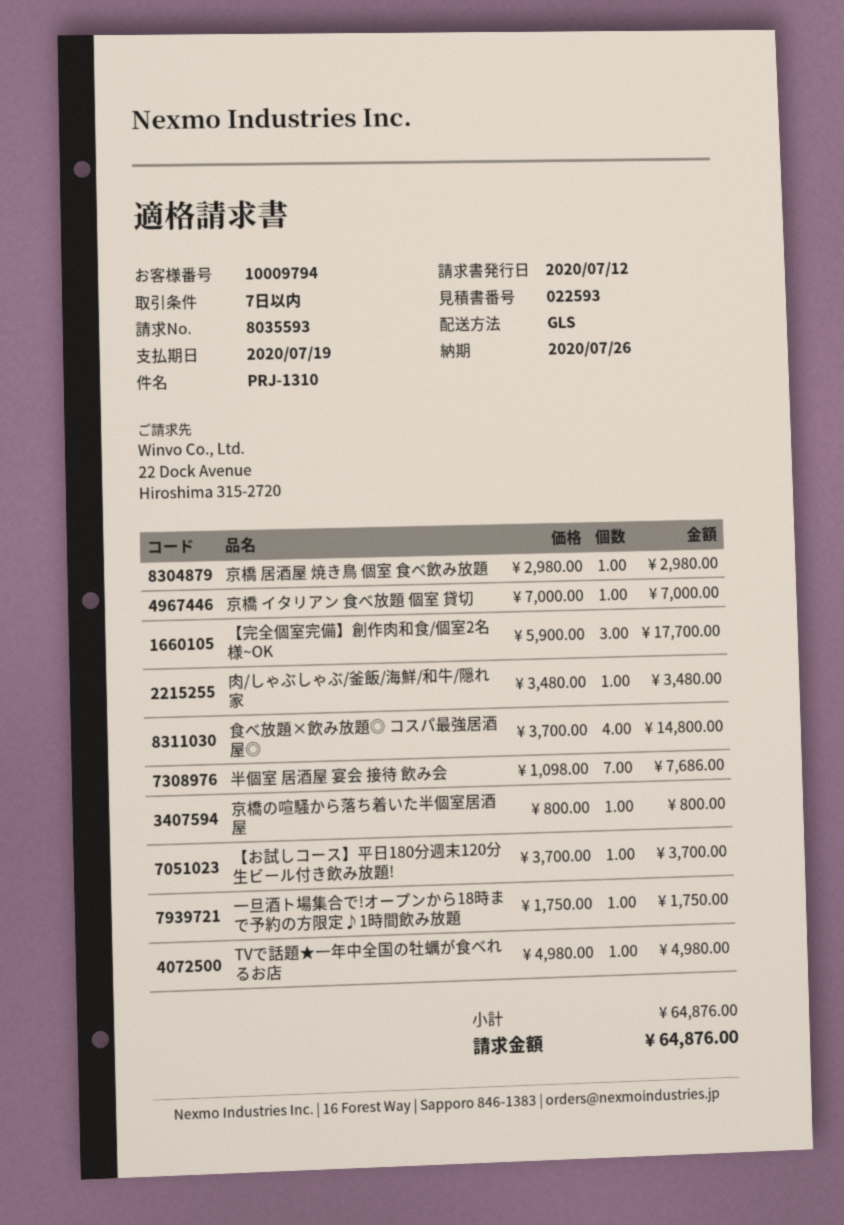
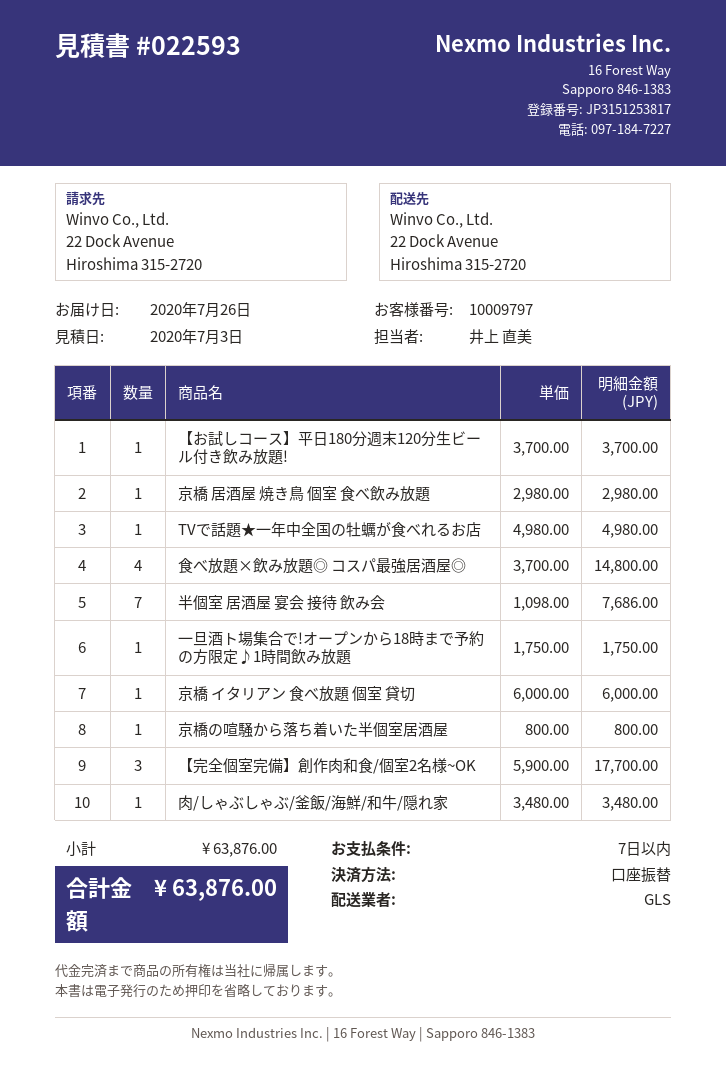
customer number: 10009794 -> 10009797
京橋 イタリアン 食べ放題 個室 貸切: 1 x 7000.00 = 7000.00 -> 1 x 6000.00 = 6000.00
subtotal: 64876.00 -> 63876.00
total: 64876.00 -> 63876.00

